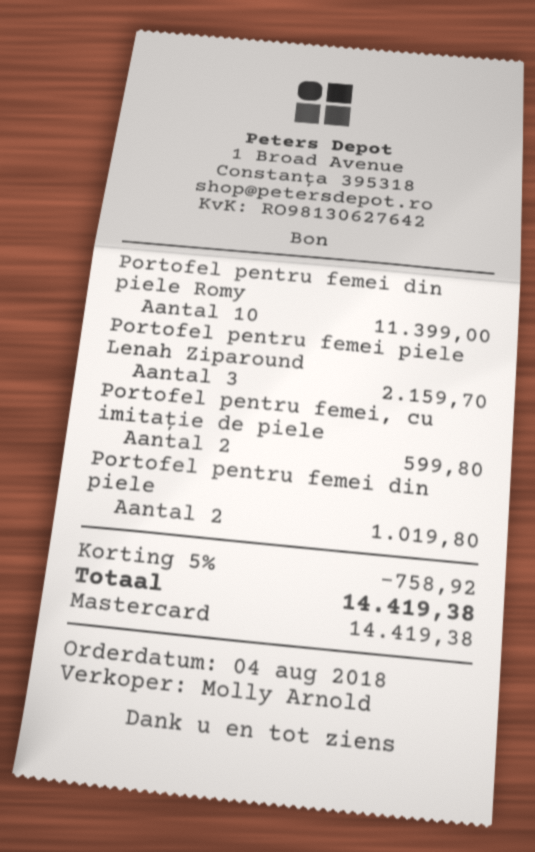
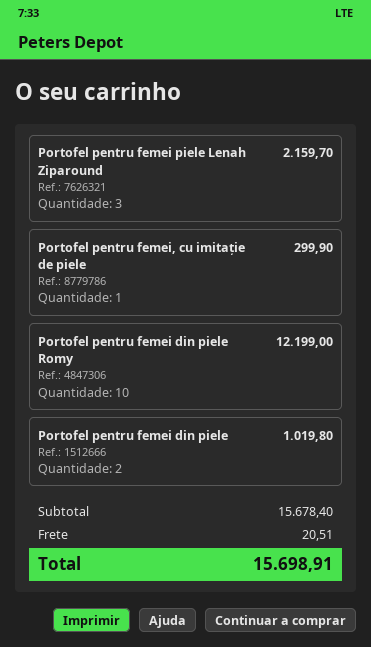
Portofel pentru femei din piele Romy: 10 for 11399.00 -> 10 for 12199.00
Portofel pentru femei, cu imitație de piele: 2 for 599.80 -> 1 for 299.90
discount: 5% = 758.92 -> none
shipping: none -> 20.51
total: 14419.38 -> 15698.91

